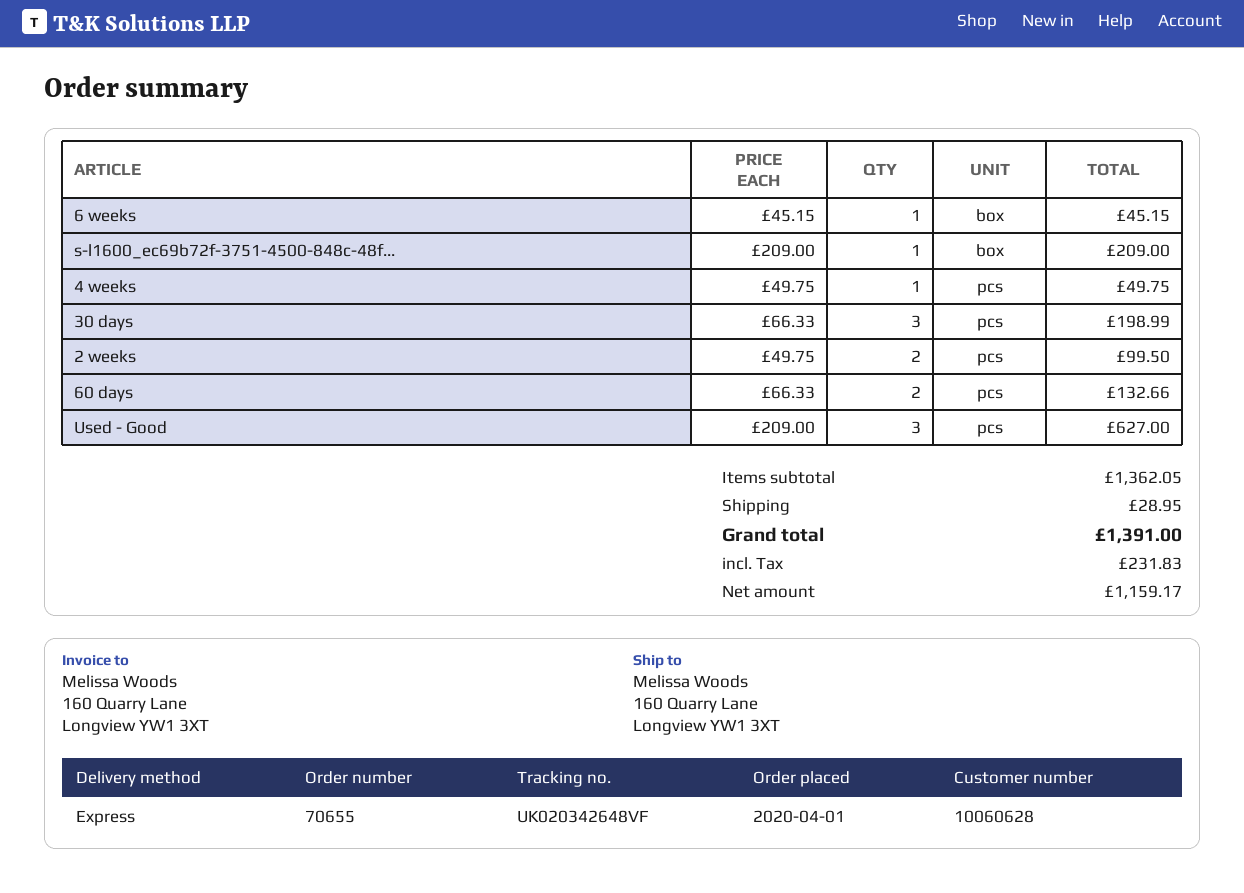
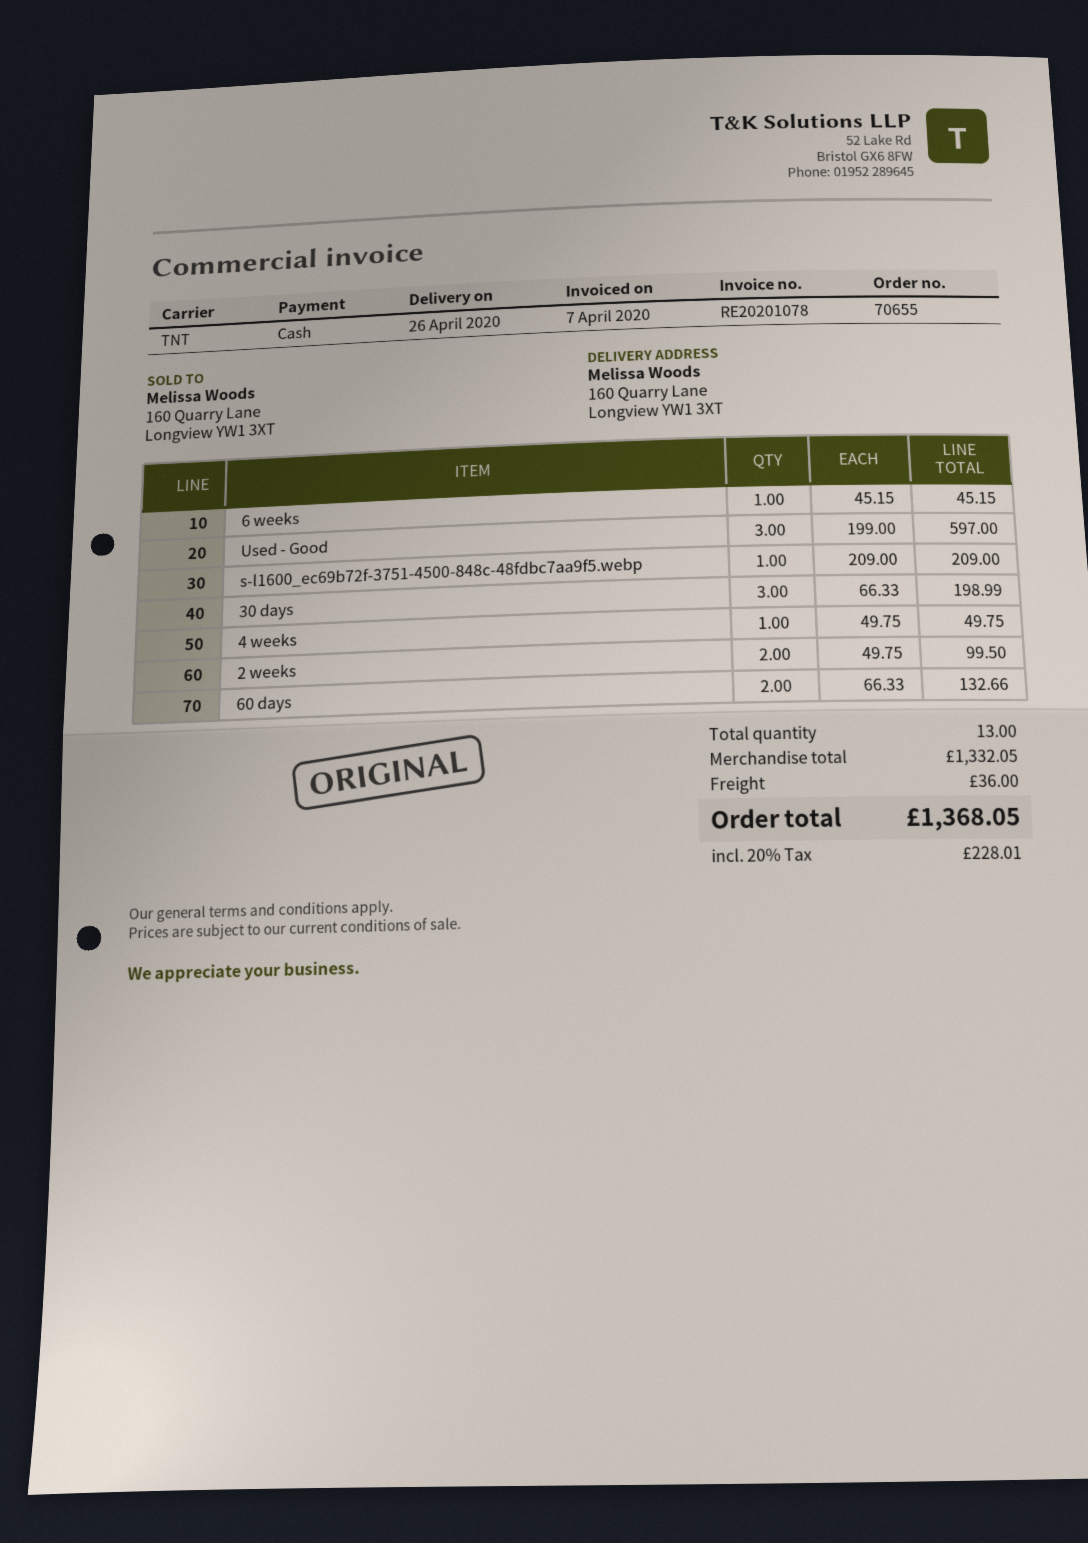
shipping method: express -> TNT
Used - Good: 3 x 209.00 = 627.00 -> 3 x 199.00 = 597.00
subtotal: 1362.05 -> 1332.05
shipping: 28.95 -> 36.00
tax: 231.83 -> 228.01
total: 1391.00 -> 1368.05

